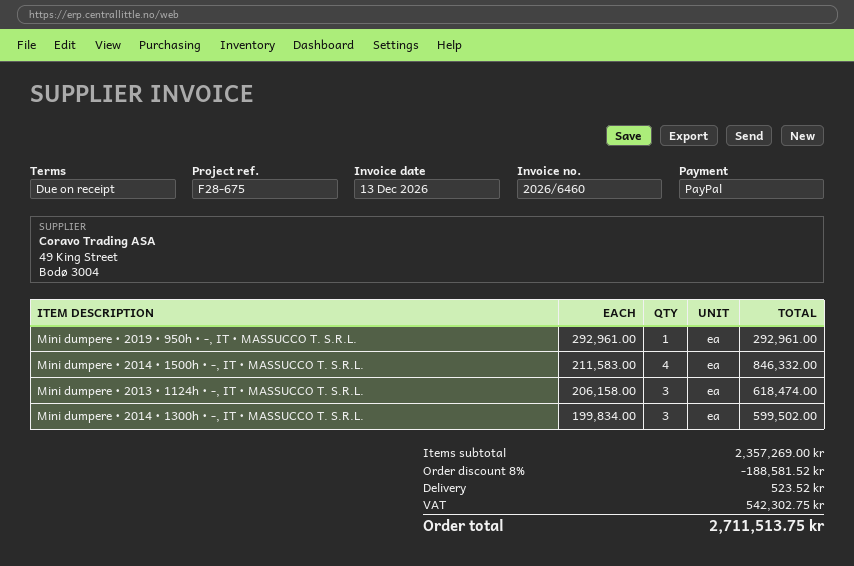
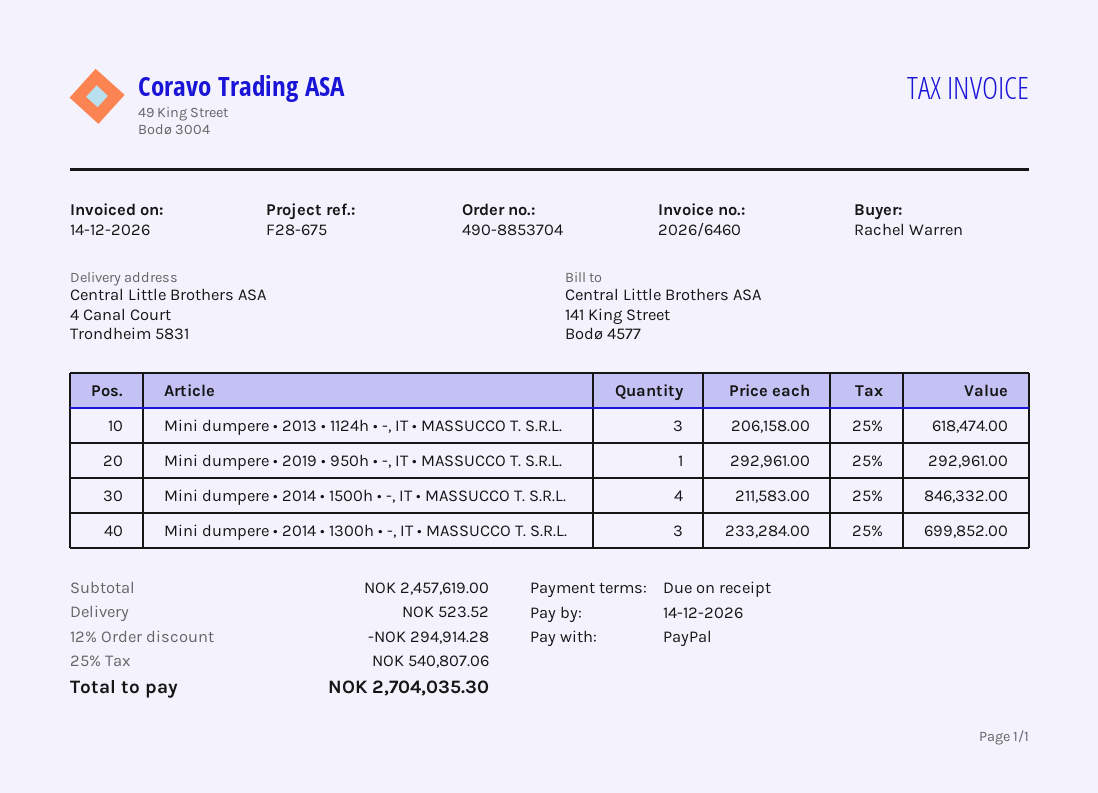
invoice date: 2026-12-13 -> 2026-12-14
Mini dumpere • 2014 • 1300h • -, IT • MASSUCCO T. S.R.L.: 3 x 199834.00 = 599502.00 -> 3 x 233284.00 = 699852.00
subtotal: 2357269.00 -> 2457619.00
discount: 8% = 188581.52 -> 12% = 294914.28
tax: 542302.75 -> 540807.06
total: 2711513.75 -> 2704035.30

